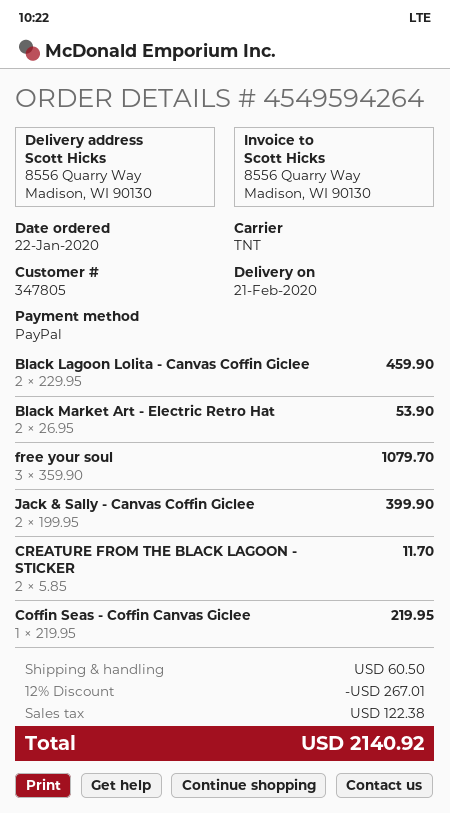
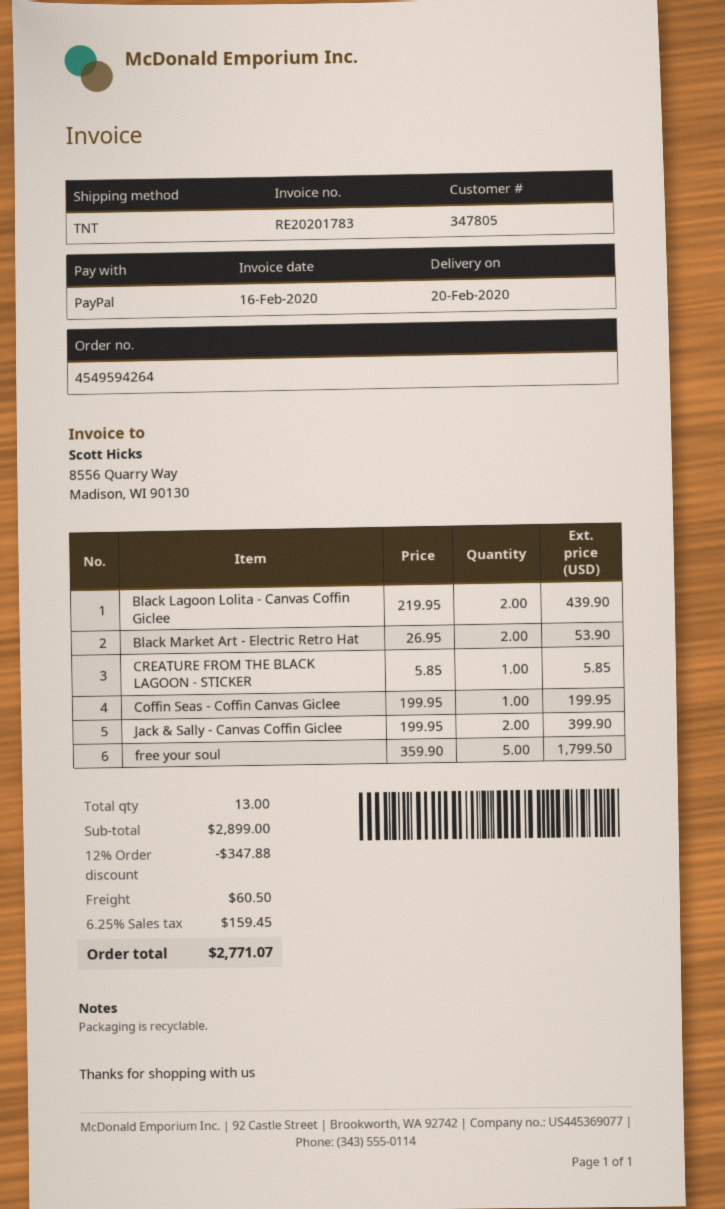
delivery date: 2020-02-21 -> 2020-02-20
Black Lagoon Lolita - Canvas Coffin Giclee: 2 x 229.95 = 459.90 -> 2 x 219.95 = 439.90
free your soul: 3 x 359.90 = 1079.70 -> 5 x 359.90 = 1799.50
CREATURE FROM THE BLACK LAGOON - STICKER: 2 x 5.85 = 11.70 -> 1 x 5.85 = 5.85
Coffin Seas - Coffin Canvas Giclee: 1 x 219.95 = 219.95 -> 1 x 199.95 = 199.95
discount: 12% = 267.01 -> 12% = 347.88
tax: 122.38 -> 159.45
total: 2140.92 -> 2771.07

